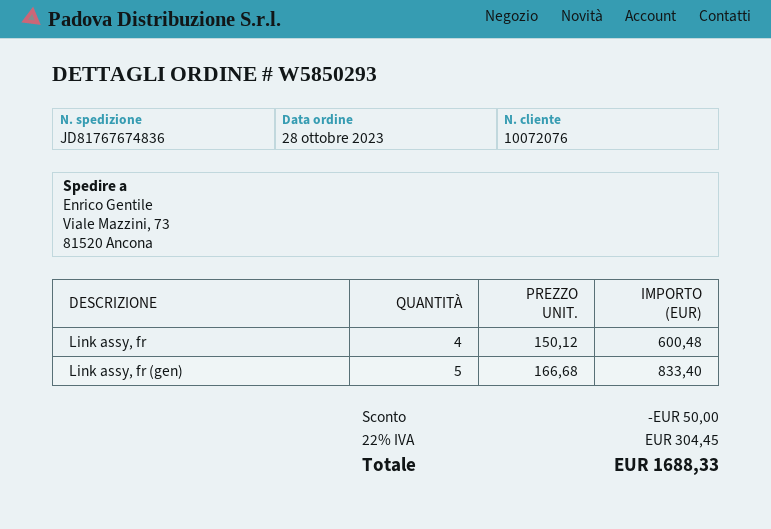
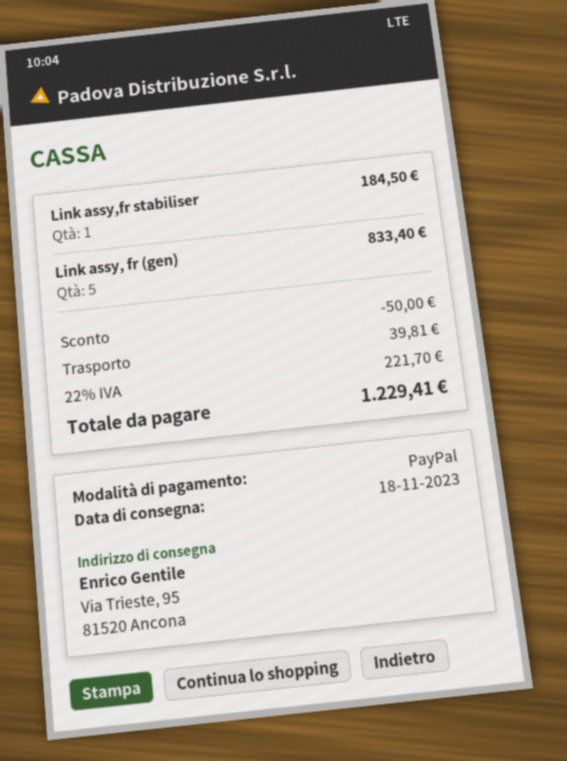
ship to: Viale Mazzini, 73, 81520 Ancona -> Via Trieste, 95, 81520 Ancona
Link assy, fr: 4 for 600.48 -> none
Link assy,fr stabiliser: none -> 1 for 184.50
shipping: none -> 39.81
tax: 22% = 304.45 -> 22% = 221.70
total: 1688.33 -> 1229.41

